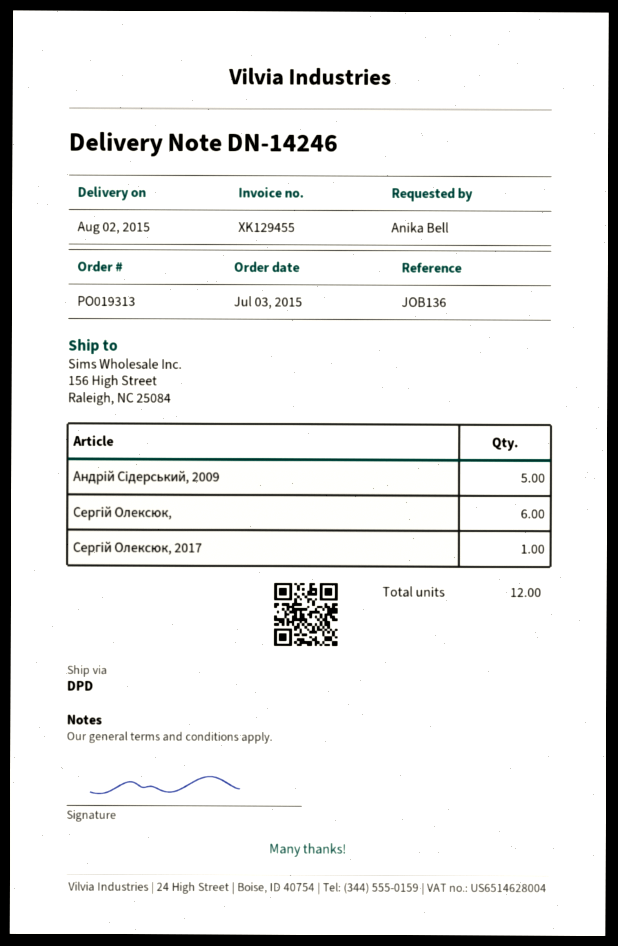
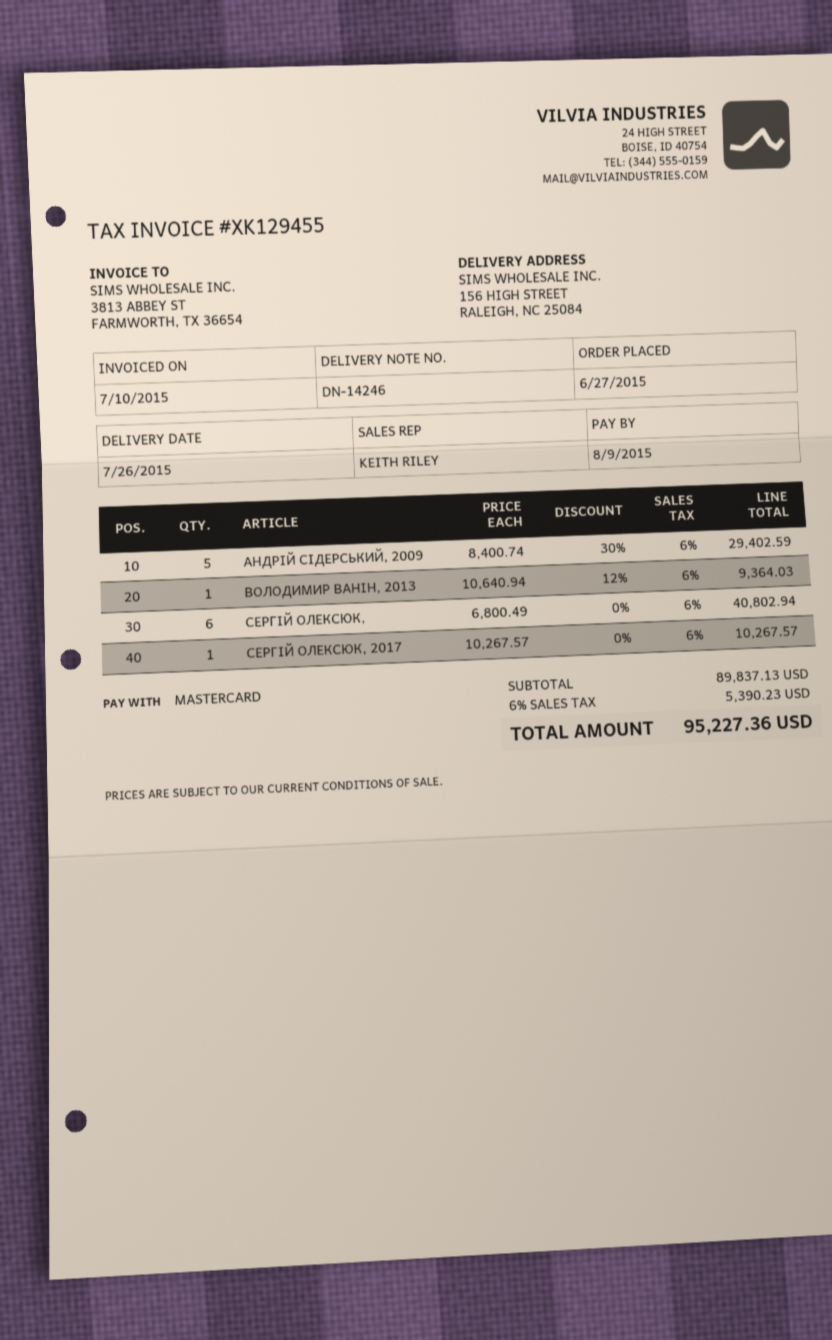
order date: 2015-07-03 -> 2015-06-27
delivery date: 2015-08-02 -> 2015-07-26
ВОЛОДИМИР ВАНІН, 2013: none -> 1

